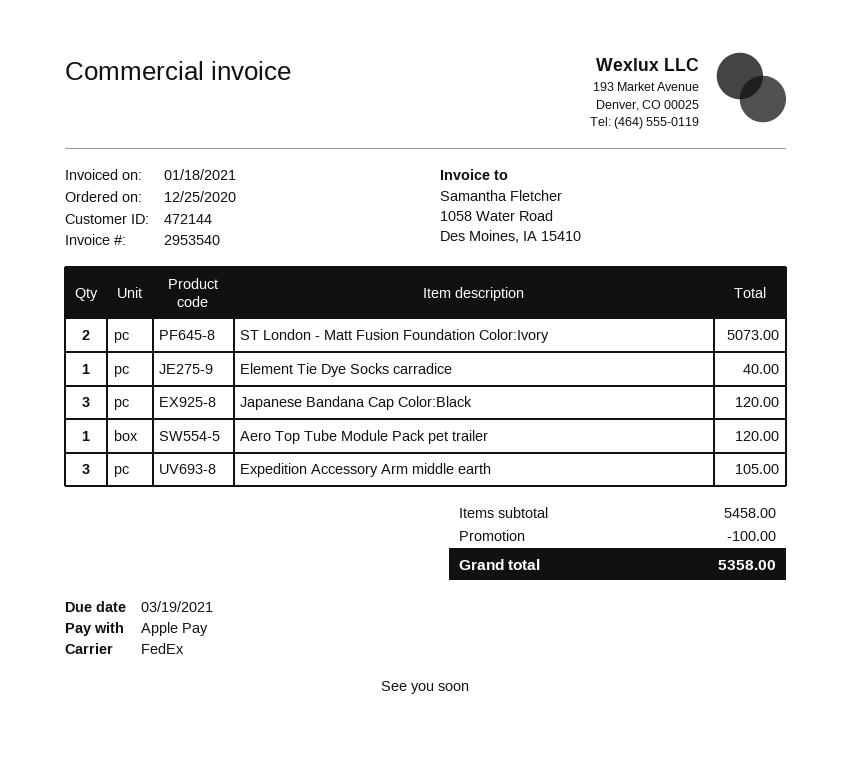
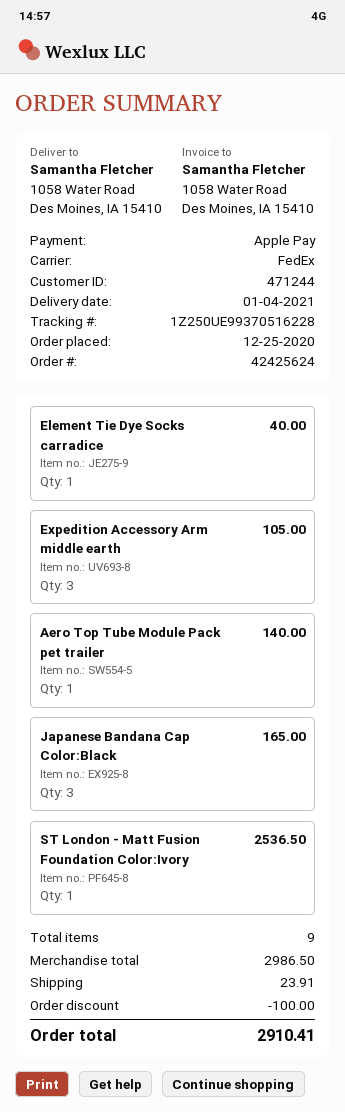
customer number: 472144 -> 471244
ST London - Matt Fusion Foundation Color:Ivory: 2 for 5073.00 -> 1 for 2536.50
Japanese Bandana Cap Color:Black: 3 for 120.00 -> 3 for 165.00
Aero Top Tube Module Pack pet trailer: 1 for 120.00 -> 1 for 140.00
subtotal: 5458.00 -> 2986.50
shipping: none -> 23.91
total: 5358.00 -> 2910.41

